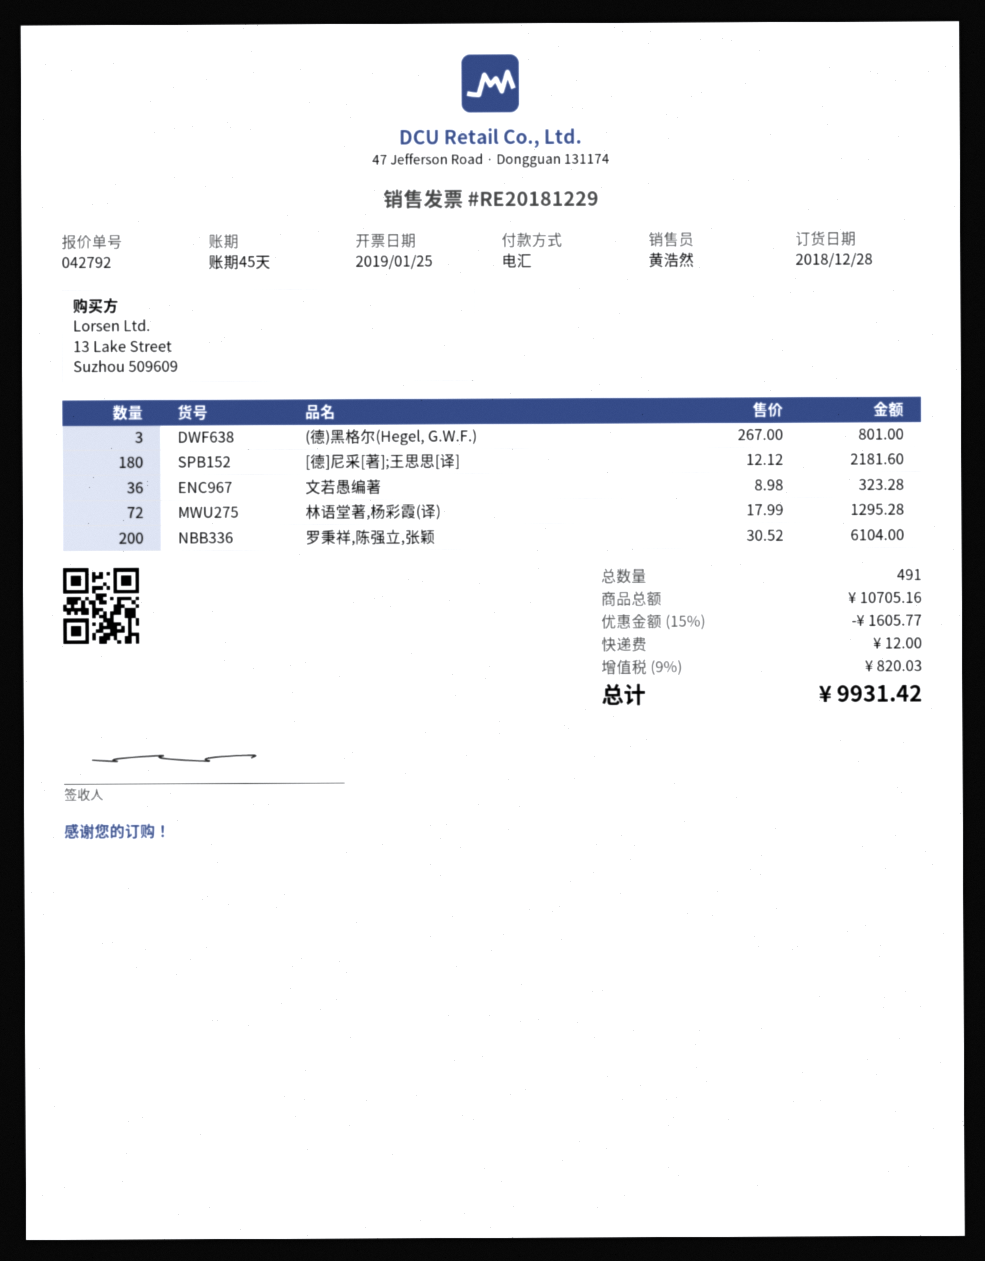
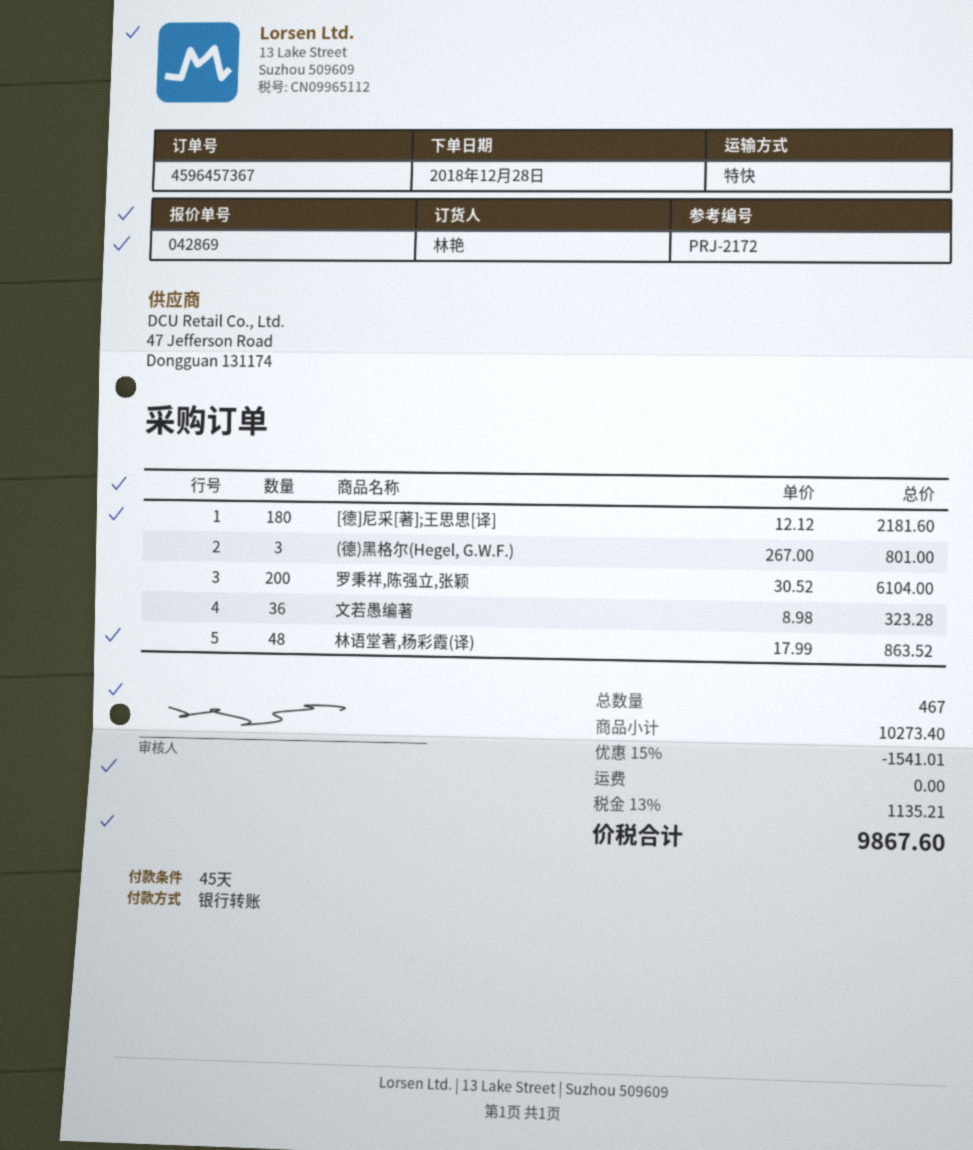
quote number: 042792 -> 042869
林语堂著,杨彩霞(译): 72 x 17.99 = 1295.28 -> 48 x 17.99 = 863.52
total quantity: 491 -> 467
subtotal: 10705.16 -> 10273.40
discount: 15% = 1605.77 -> 15% = 1541.01
shipping: 12.00 -> 0.00
tax: 9% = 820.03 -> 13% = 1135.21
total: 9931.42 -> 9867.60

